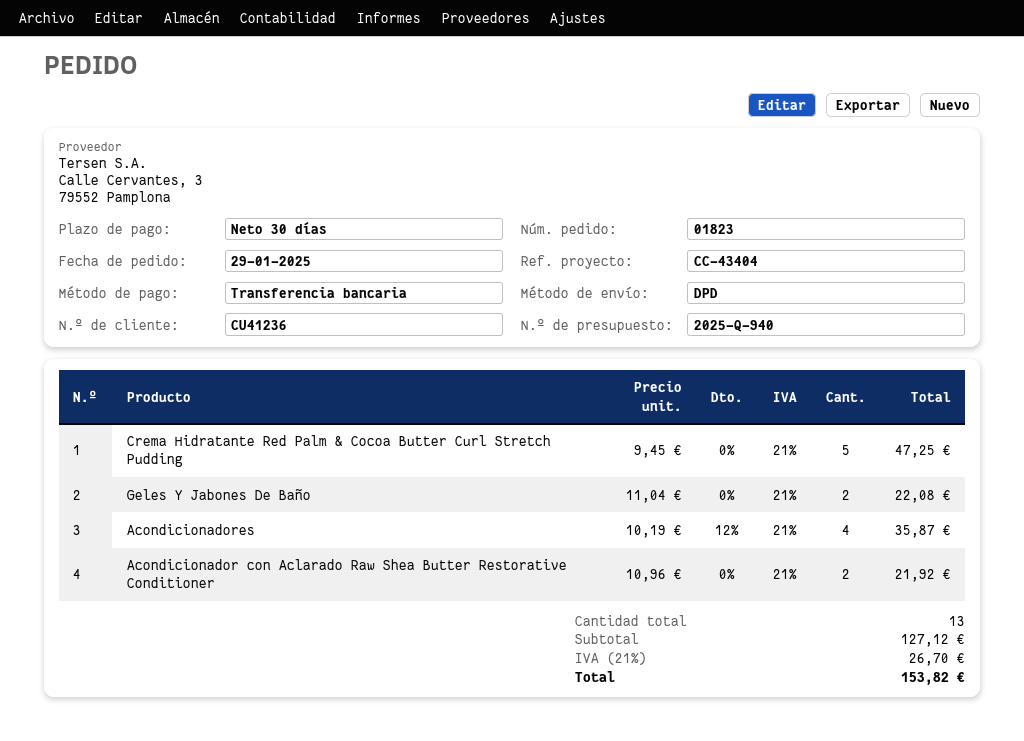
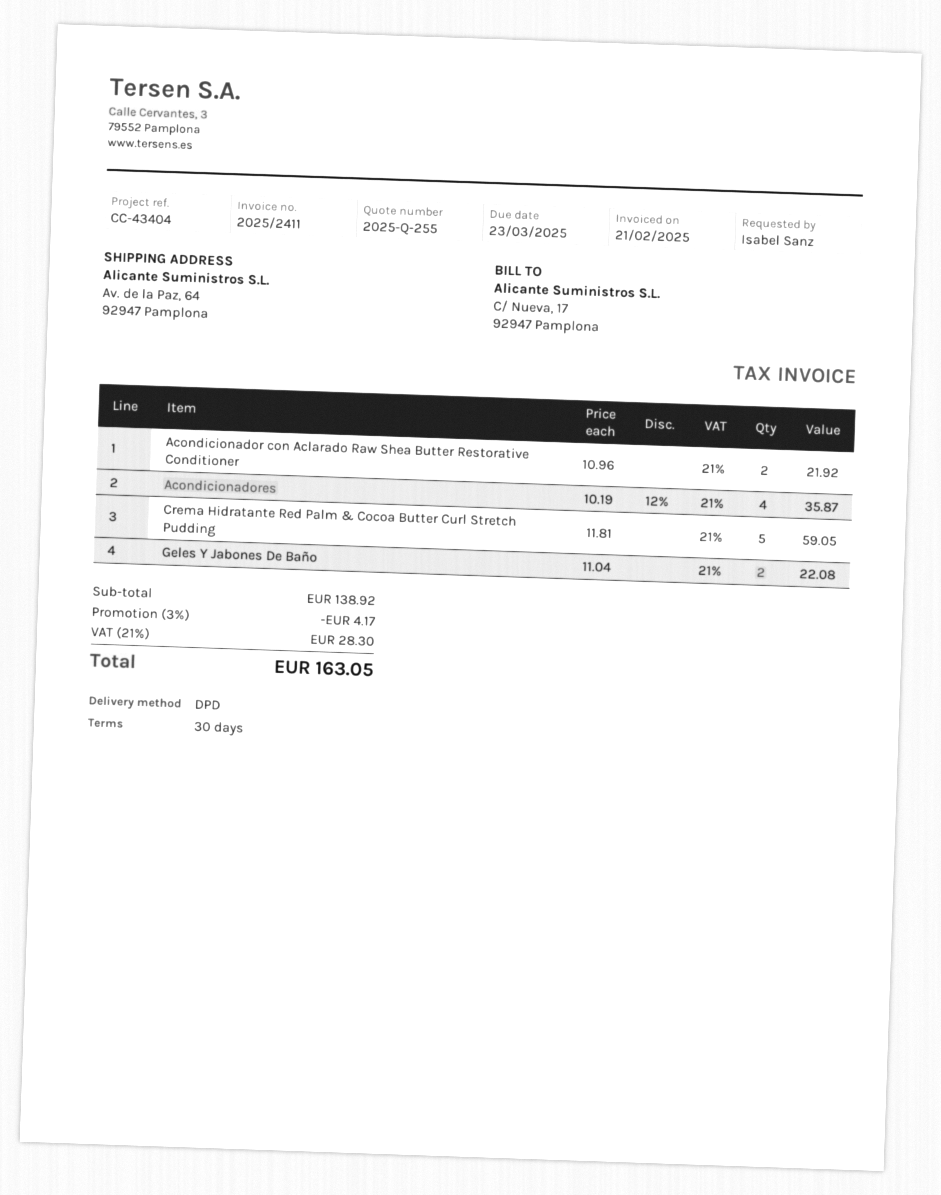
quote number: 2025-Q-940 -> 2025-Q-255
Crema Hidratante Red Palm & Cocoa Butter Curl Stretch Pudding: 5 x 9.45 = 47.25 -> 5 x 11.81 = 59.05
subtotal: 127.12 -> 138.92
discount: none -> 3% = 4.17
tax: 21% = 26.70 -> 21% = 28.30
total: 153.82 -> 163.05

